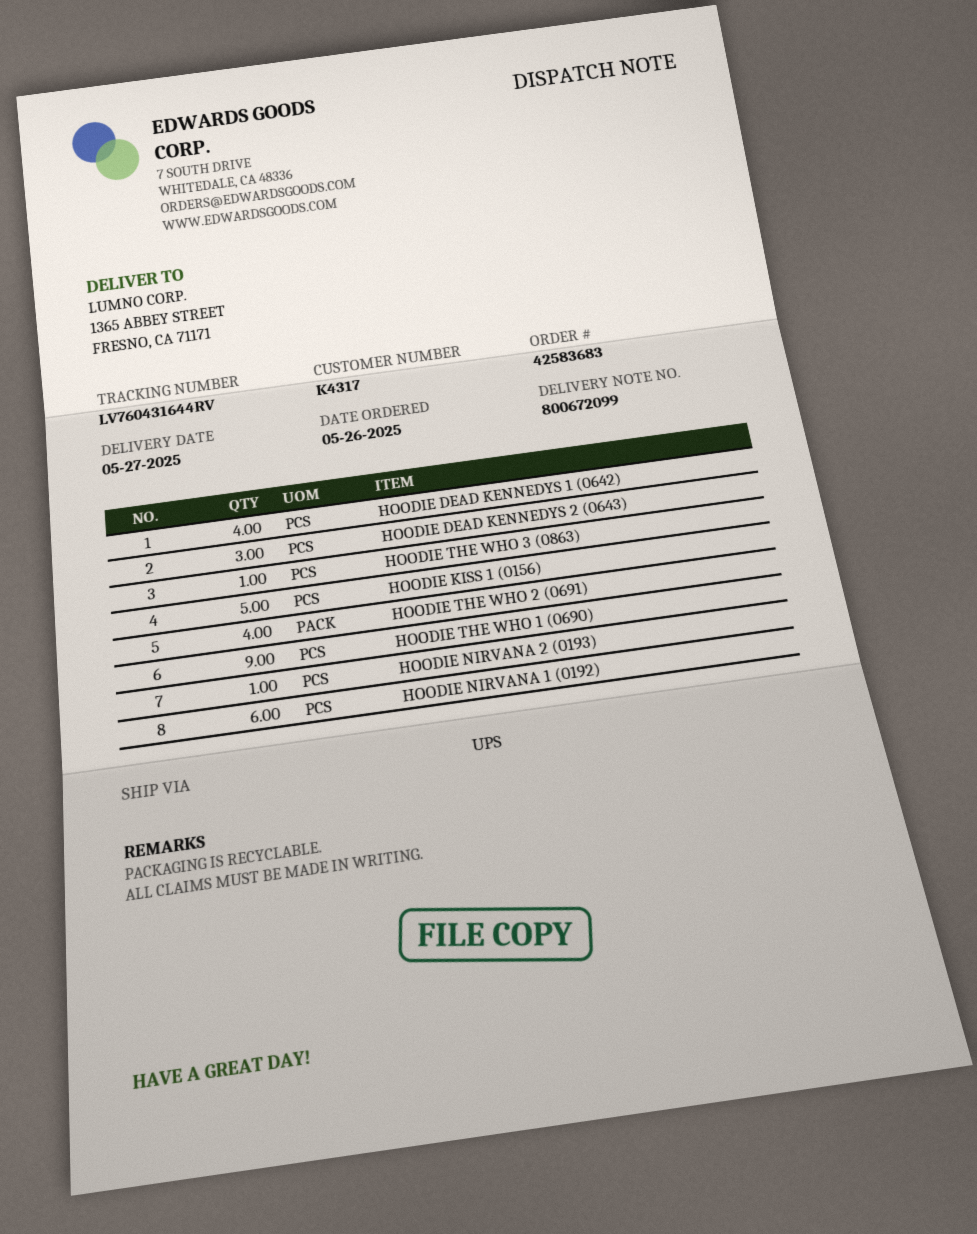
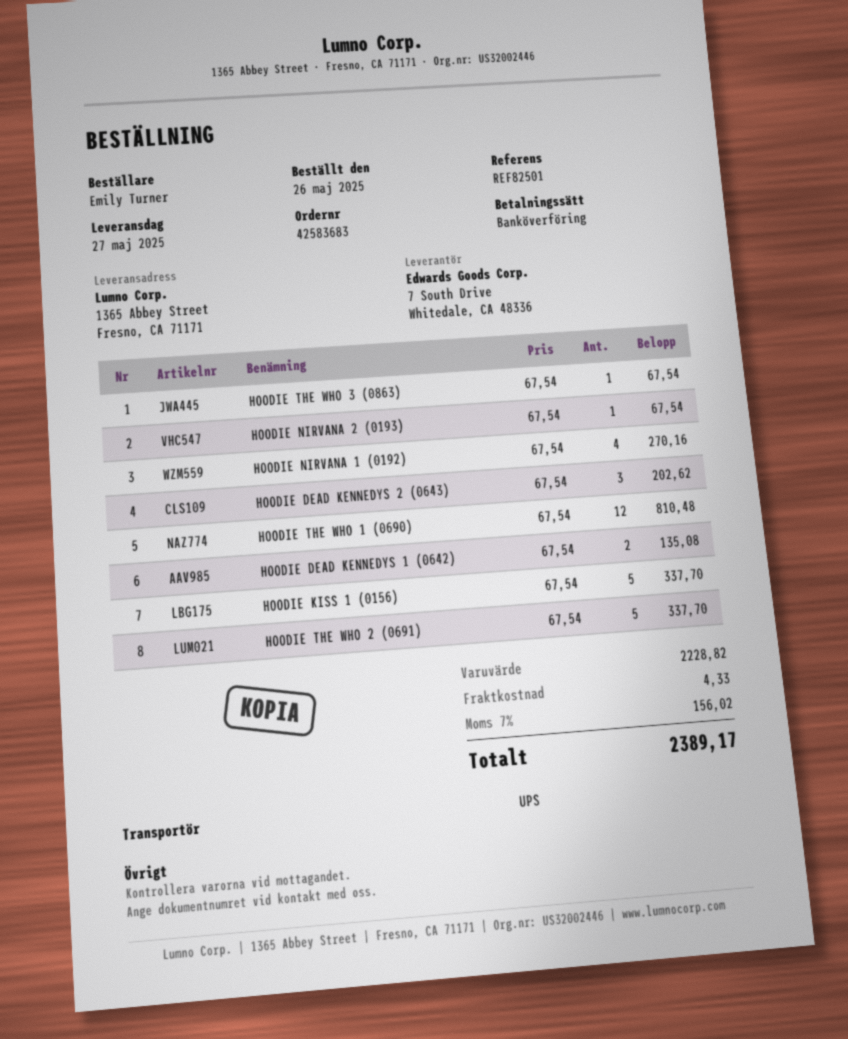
HOODIE DEAD KENNEDYS 1 (0642): 4 -> 2
HOODIE THE WHO 2 (0691): 4 -> 5
HOODIE THE WHO 1 (0690): 9 -> 12
HOODIE NIRVANA 1 (0192): 6 -> 4

